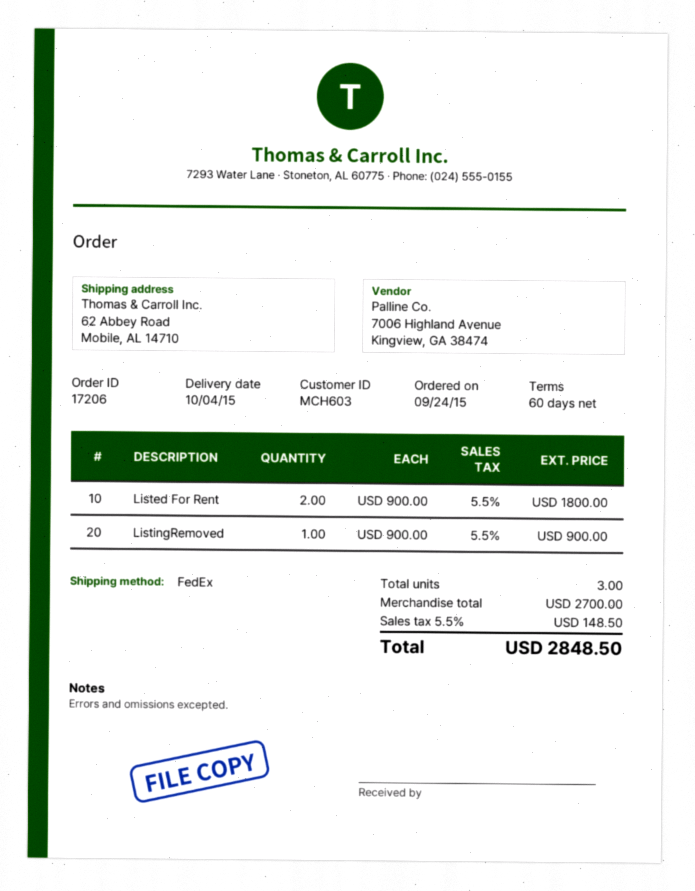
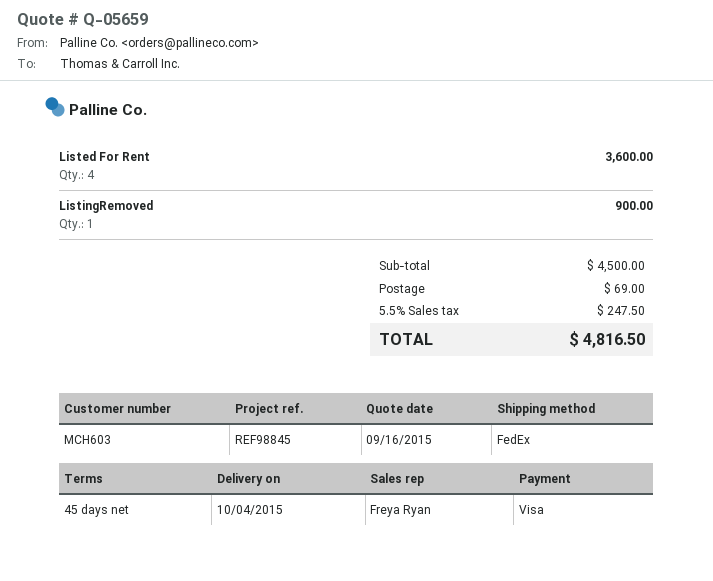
payment terms: 60 days -> 45 days
Listed For Rent: 2 for 1800.00 -> 4 for 3600.00
subtotal: 2700.00 -> 4500.00
shipping: none -> 69.00
tax: 5.5% = 148.50 -> 5.5% = 247.50
total: 2848.50 -> 4816.50

